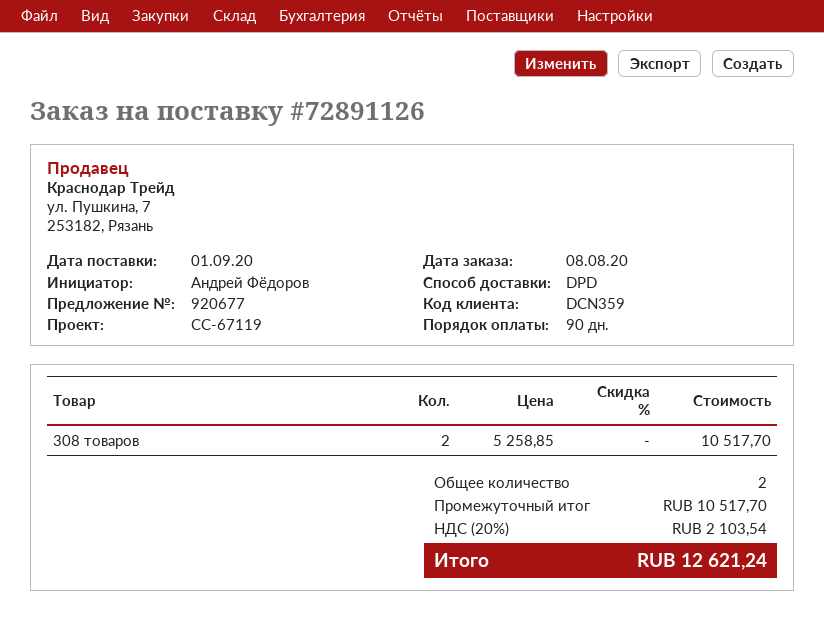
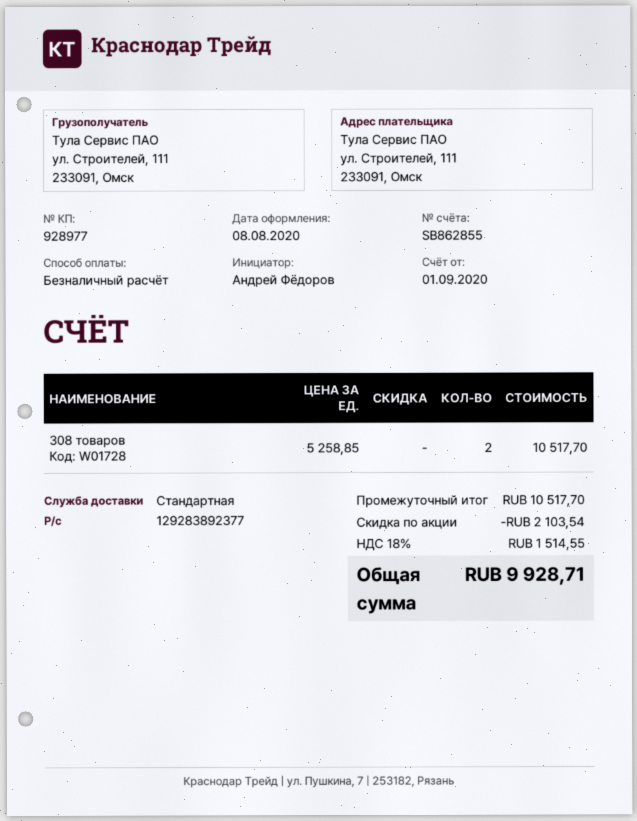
quote number: 920677 -> 928977
shipping method: DPD -> standard
discount: none -> 2103.54
tax: 20% = 2103.54 -> 18% = 1514.55
total: 12621.24 -> 9928.71

